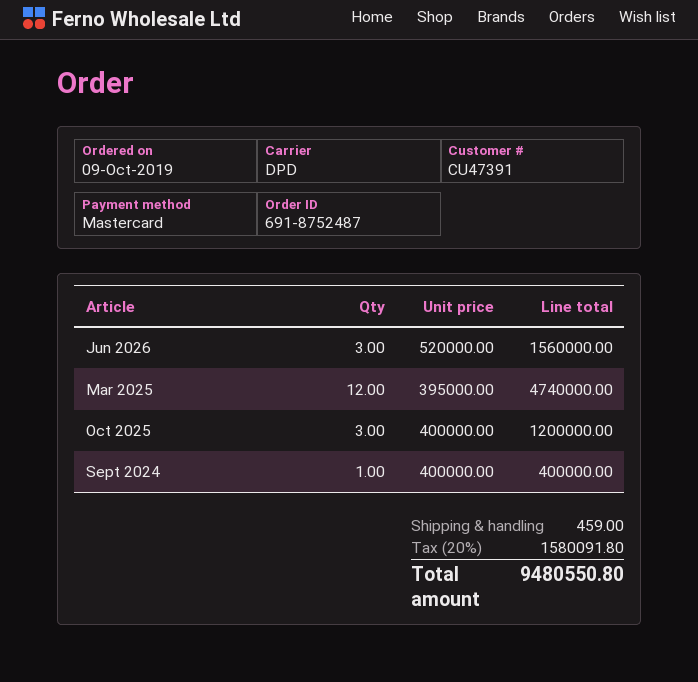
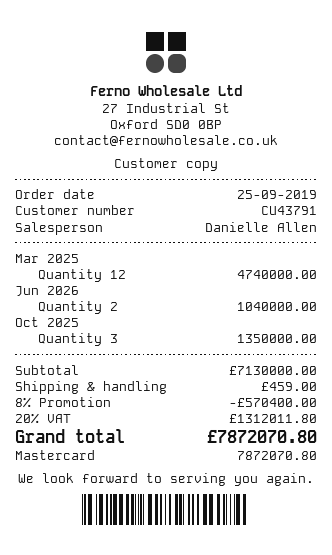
order date: 2019-10-09 -> 2019-09-25
customer number: CU47391 -> CU43791
Jun 2026: 3 for 1560000.00 -> 2 for 1040000.00
Oct 2025: 3 for 1200000.00 -> 3 for 1350000.00
Sept 2024: 1 for 400000.00 -> none
discount: none -> 8% = 570400.00
tax: 20% = 1580091.80 -> 20% = 1312011.80
total: 9480550.80 -> 7872070.80

